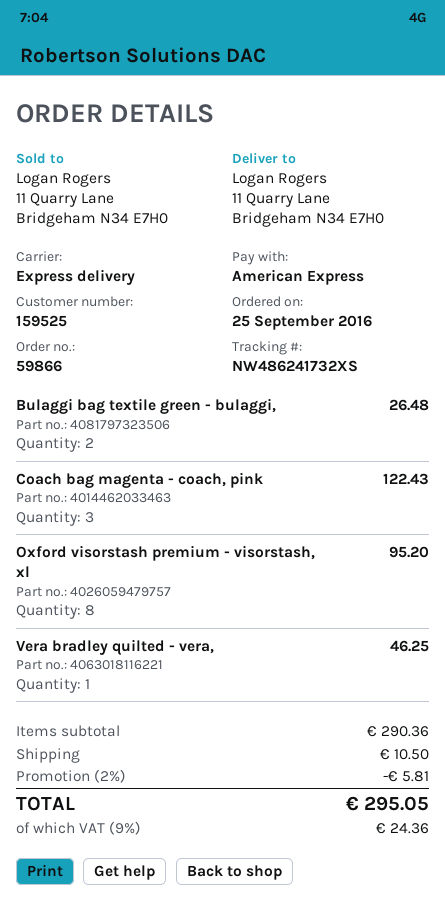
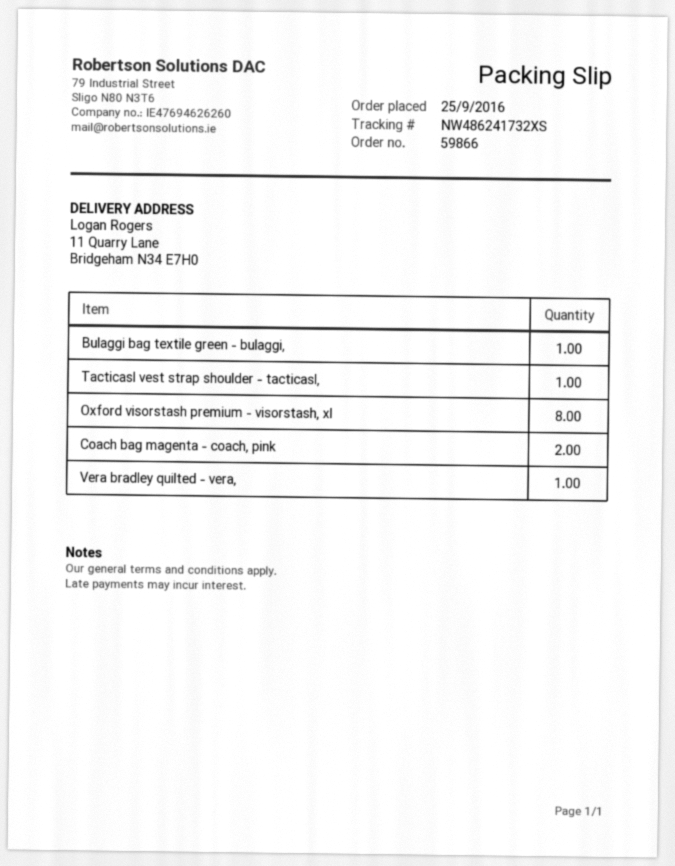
Bulaggi bag textile green - bulaggi,: 2 -> 1
Coach bag magenta - coach, pink: 3 -> 2
Tacticasl vest strap shoulder - tacticasl,: none -> 1

